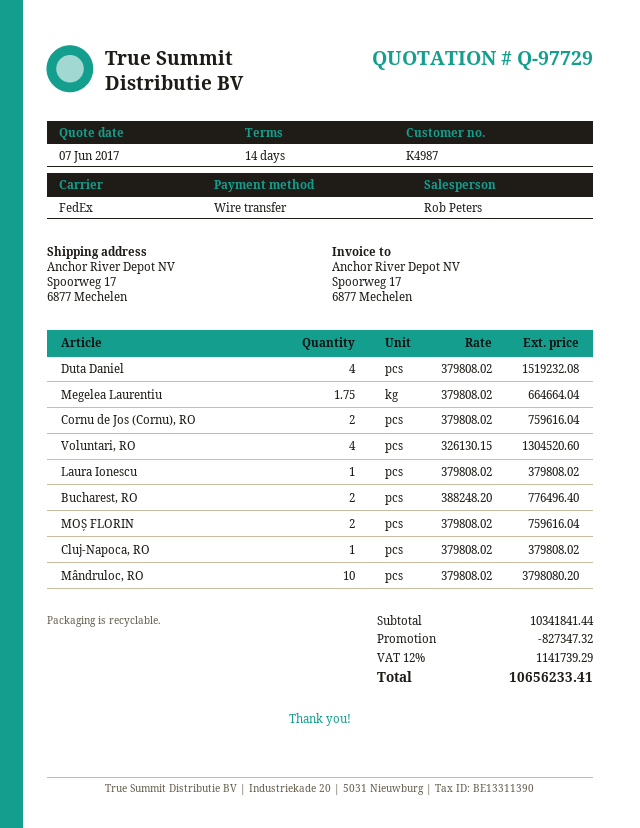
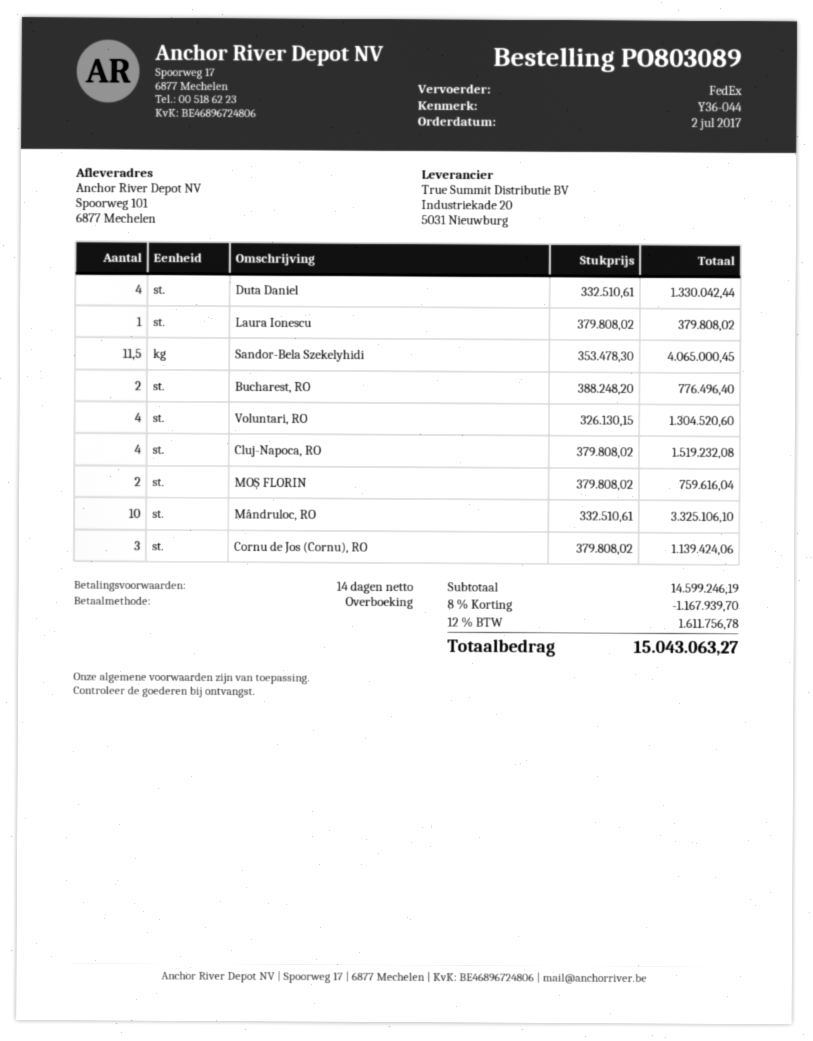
ship to: Spoorweg 17, 6877 Mechelen -> Spoorweg 101, 6877 Mechelen
Duta Daniel: 4 x 379808.02 = 1519232.08 -> 4 x 332510.61 = 1330042.44
Megelea Laurentiu: 1.75 x 379808.02 = 664664.04 -> none
Cornu de Jos (Cornu), RO: 2 x 379808.02 = 759616.04 -> 3 x 379808.02 = 1139424.06
Cluj-Napoca, RO: 1 x 379808.02 = 379808.02 -> 4 x 379808.02 = 1519232.08
Mândruloc, RO: 10 x 379808.02 = 3798080.20 -> 10 x 332510.61 = 3325106.10
Sandor-Bela Szekelyhidi: none -> 11.5 x 353478.30 = 4065000.45
subtotal: 10341841.44 -> 14599246.19
discount: 827347.32 -> 1167939.70
tax: 12% = 1141739.29 -> 12% = 1611756.78
total: 10656233.41 -> 15043063.27

